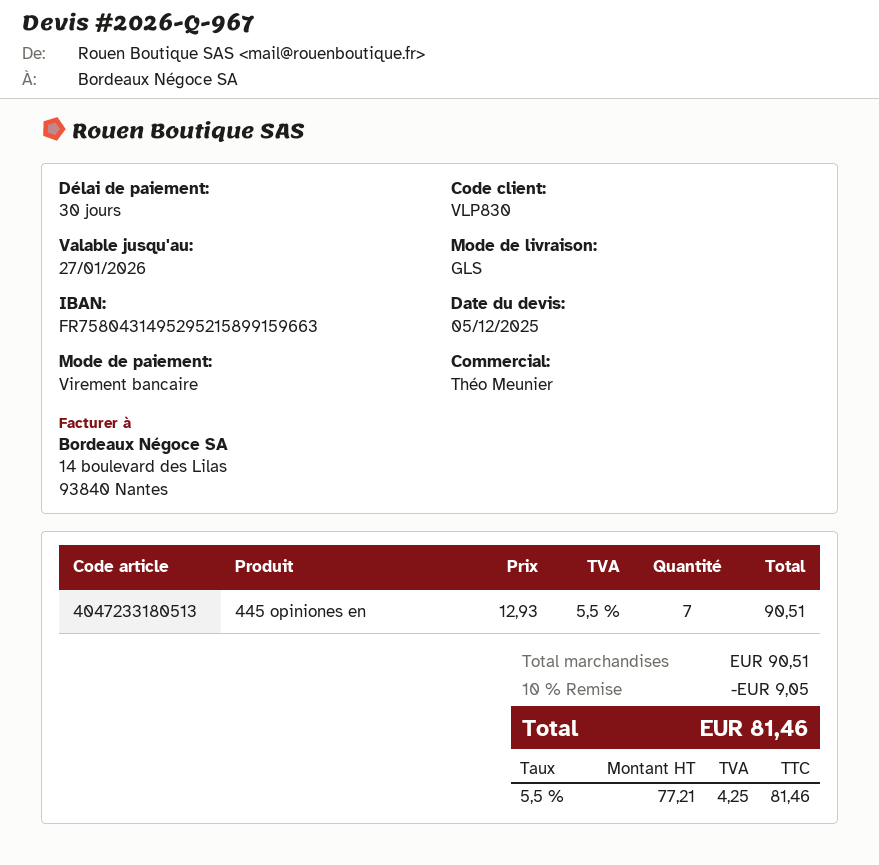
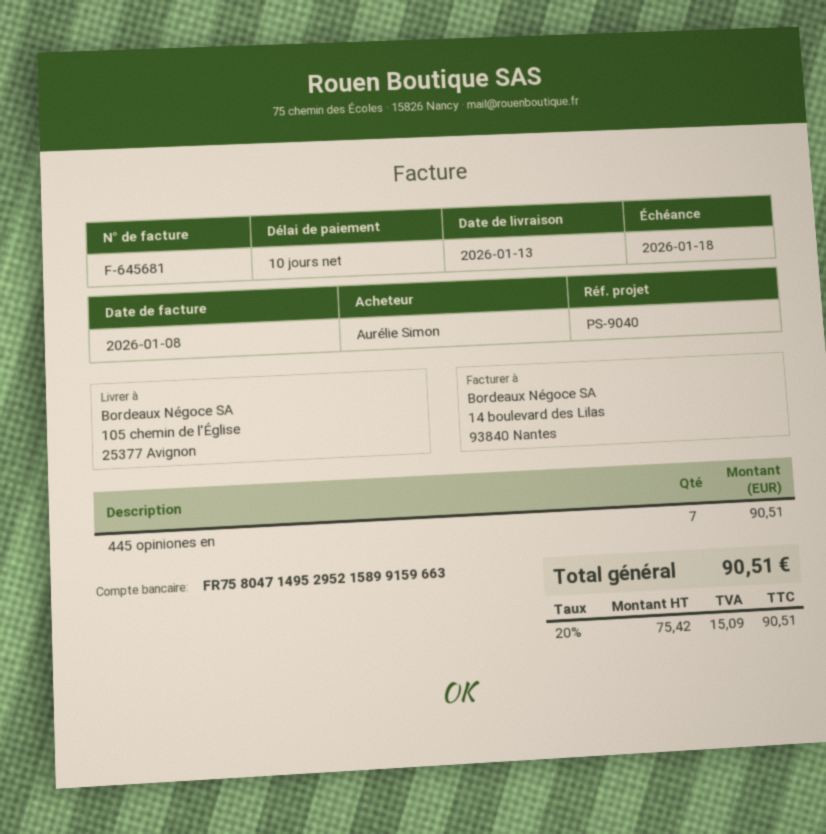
payment terms: 30 days -> 10 days
bank account: FR7580431495295215899159663 -> FR7580471495295215899159663
discount: 10% = 9.05 -> none
net: 77.21 -> 75.42
tax: 5.5% = 4.25 -> 20% = 15.09
total: 81.46 -> 90.51

